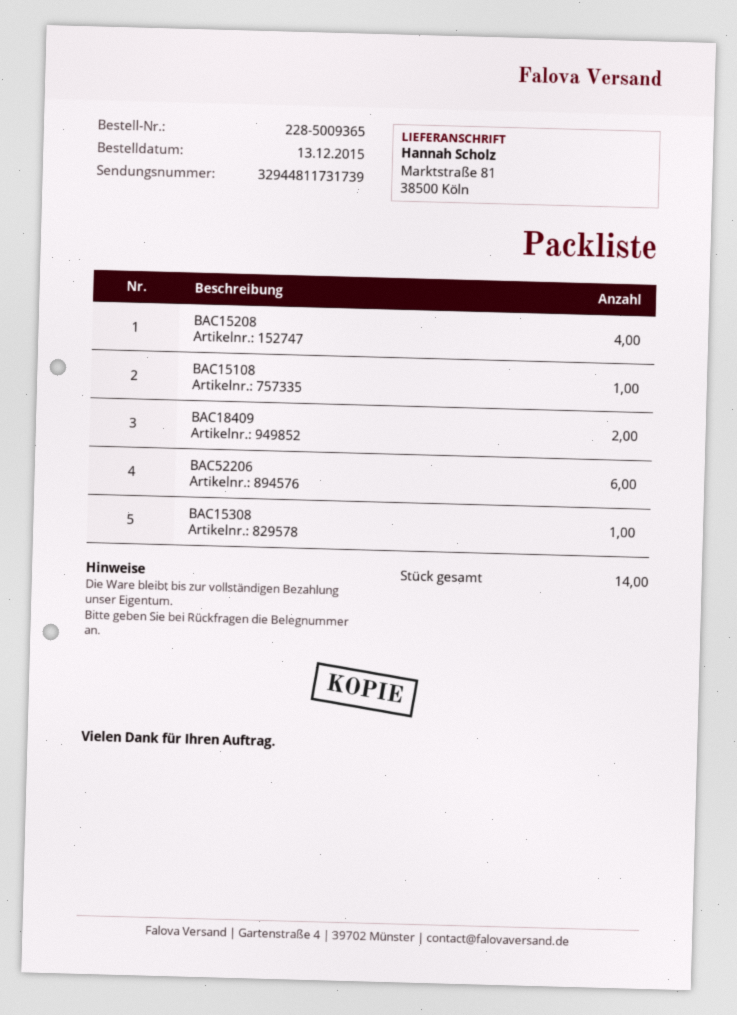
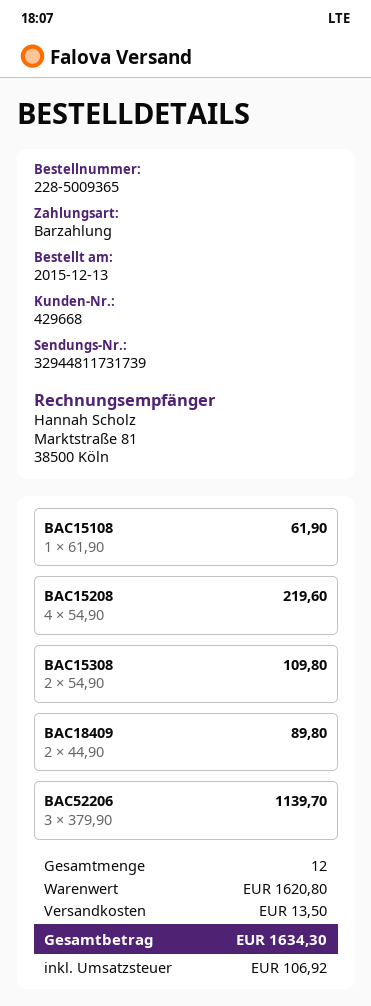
BAC52206: 6 -> 3
BAC15308: 1 -> 2
total quantity: 14 -> 12

